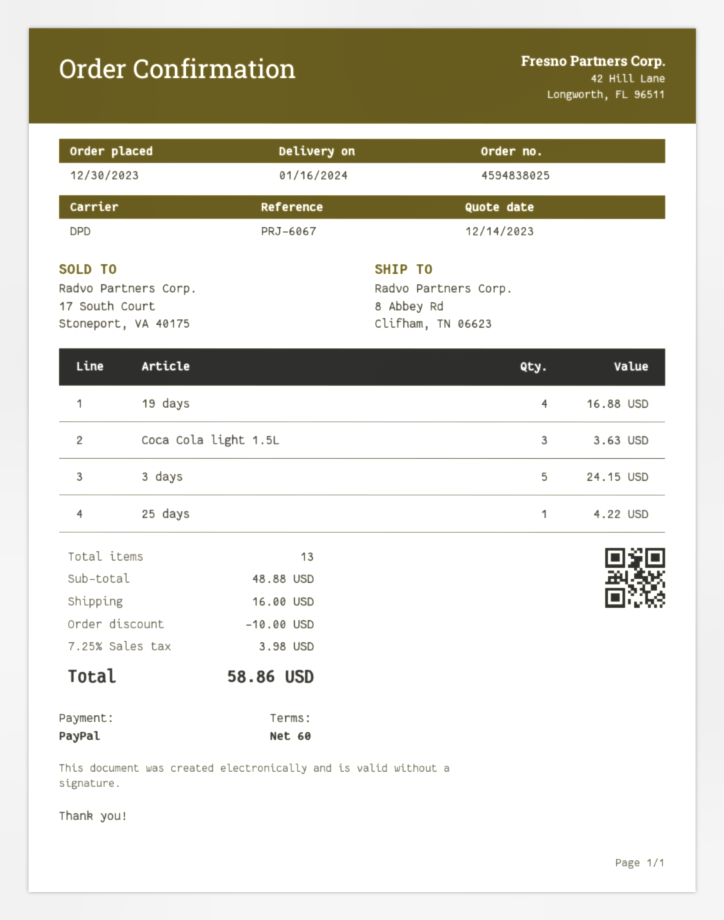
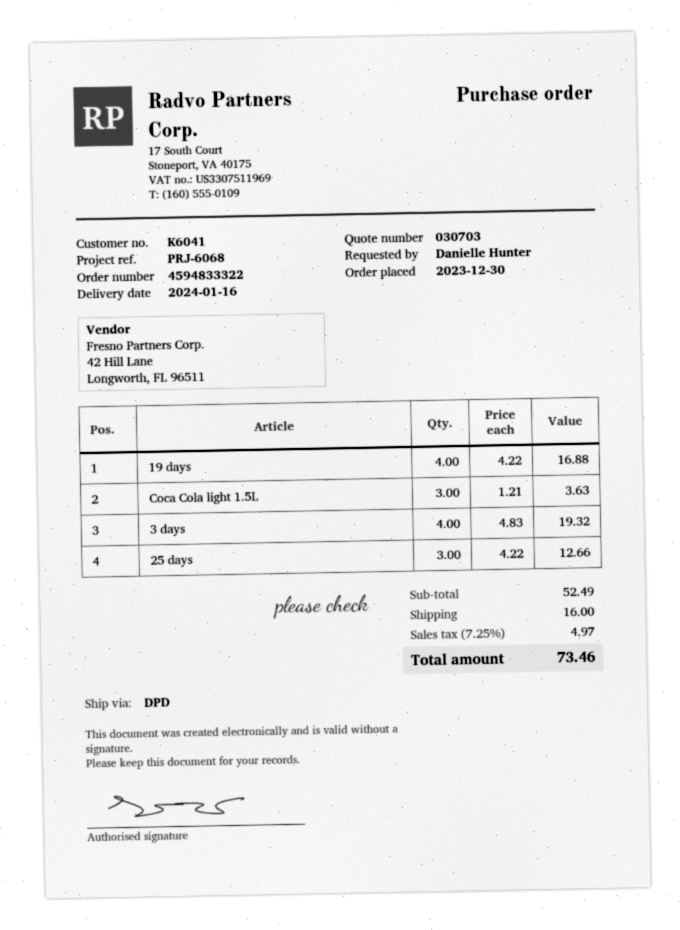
order number: 4594838025 -> 4594833322
reference: PRJ-6067 -> PRJ-6068
3 days: 5 for 24.15 -> 4 for 19.32
25 days: 1 for 4.22 -> 3 for 12.66
subtotal: 48.88 -> 52.49
discount: 10.00 -> none
tax: 7.25% = 3.98 -> 7.25% = 4.97
total: 58.86 -> 73.46

